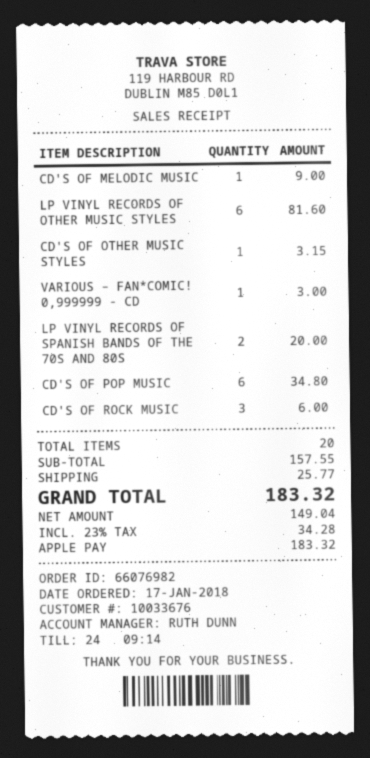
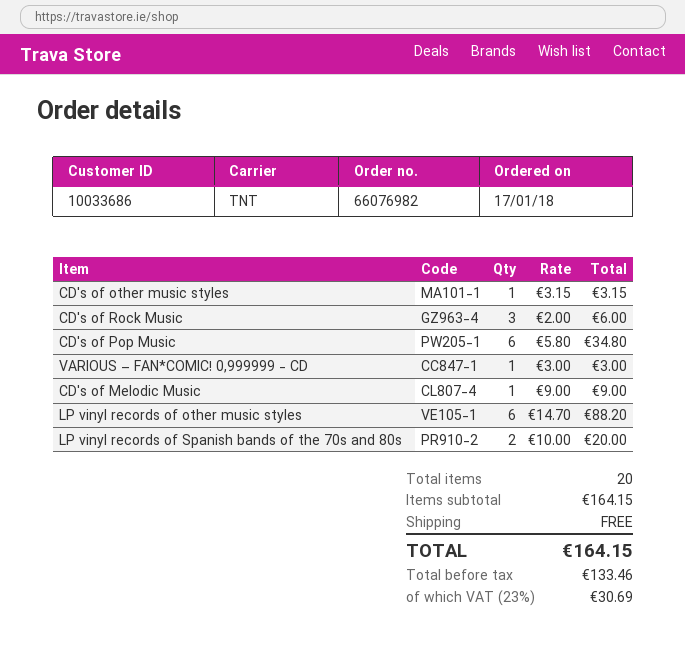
customer number: 10033676 -> 10033686
LP VINYL RECORDS OF OTHER MUSIC STYLES: 6 for 81.60 -> 6 for 88.20
subtotal: 157.55 -> 164.15
shipping: 25.77 -> 0.00
net: 149.04 -> 133.46
tax: 23% = 34.28 -> 23% = 30.69
total: 183.32 -> 164.15

